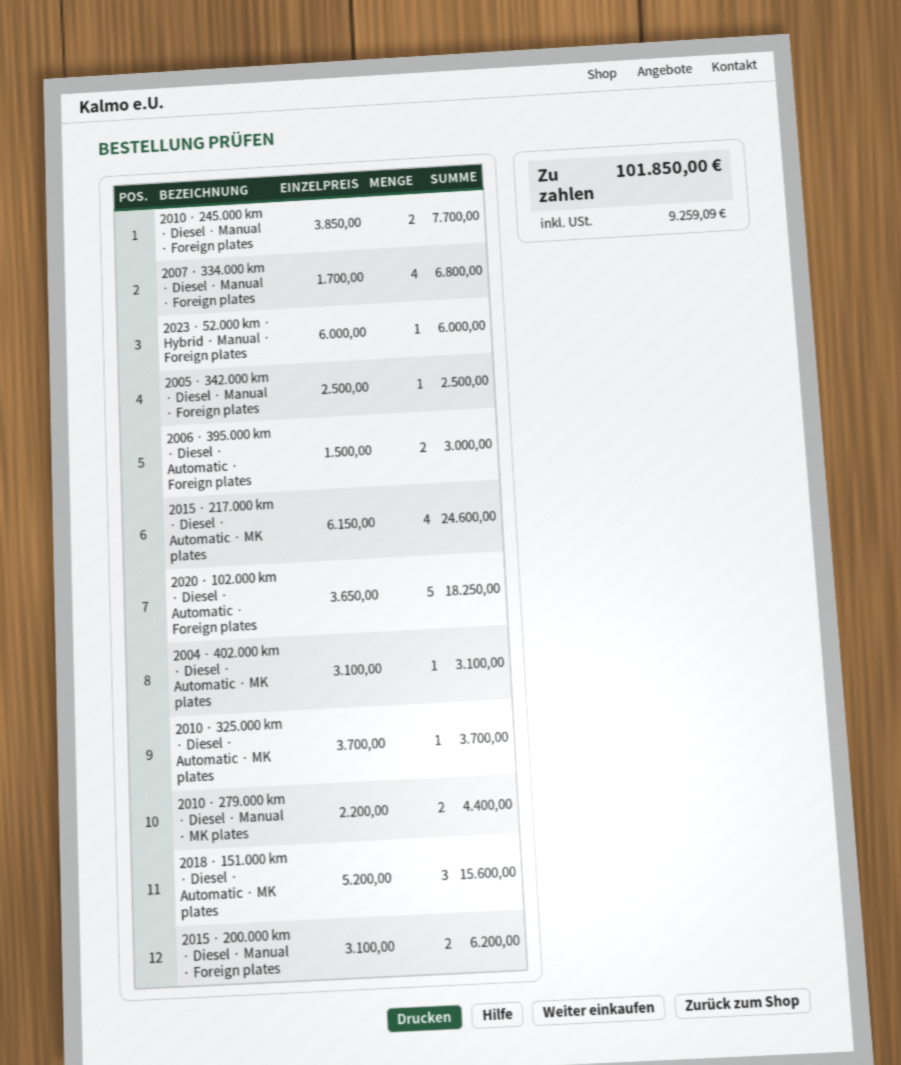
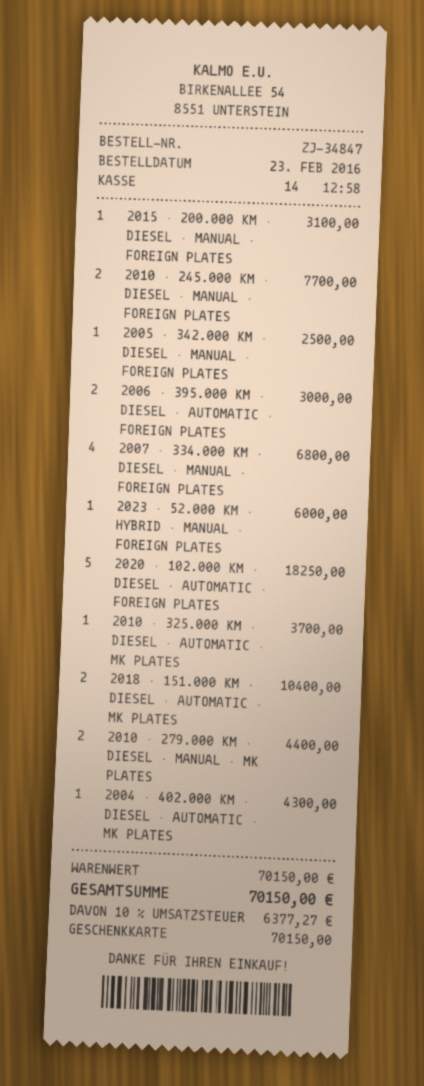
2015 · 217.000 km · Diesel · Automatic · MK plates: 4 for 24600.00 -> none
2004 · 402.000 km · Diesel · Automatic · MK plates: 1 for 3100.00 -> 1 for 4300.00
2018 · 151.000 km · Diesel · Automatic · MK plates: 3 for 15600.00 -> 2 for 10400.00
2015 · 200.000 km · Diesel · Manual · Foreign plates: 2 for 6200.00 -> 1 for 3100.00
tax: 9259.09 -> 6377.27
total: 101850.00 -> 70150.00

